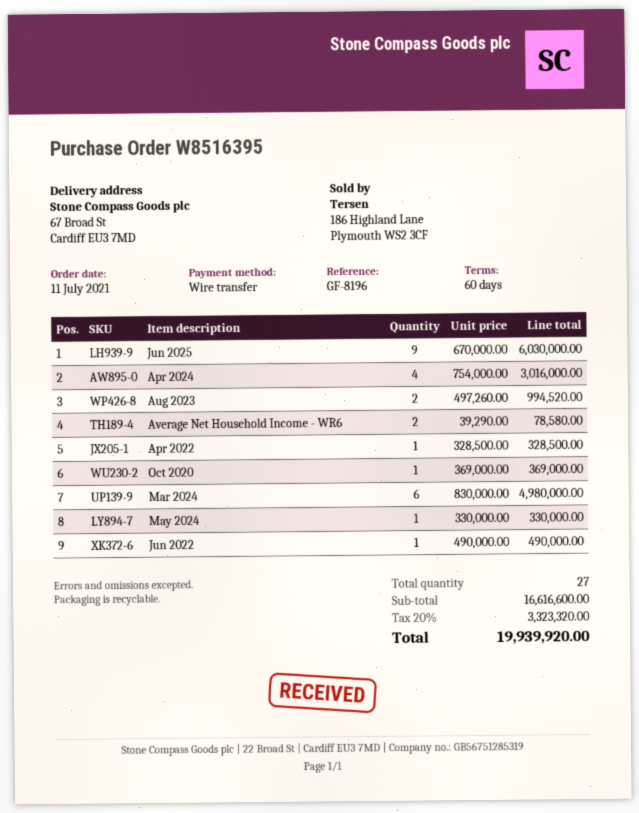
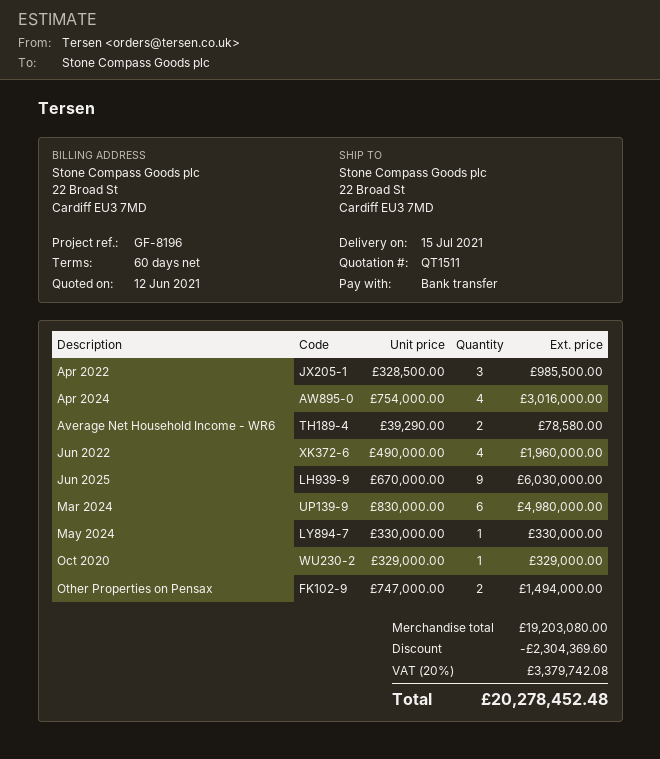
ship to: 67 Broad St, Cardiff EU3 7MD -> 22 Broad St, Cardiff EU3 7MD
Aug 2023: 2 x 497260.00 = 994520.00 -> none
Apr 2022: 1 x 328500.00 = 328500.00 -> 3 x 328500.00 = 985500.00
Oct 2020: 1 x 369000.00 = 369000.00 -> 1 x 329000.00 = 329000.00
Jun 2022: 1 x 490000.00 = 490000.00 -> 4 x 490000.00 = 1960000.00
Other Properties on Pensax: none -> 2 x 747000.00 = 1494000.00
subtotal: 16616600.00 -> 19203080.00
discount: none -> 2304369.60
tax: 20% = 3323320.00 -> 20% = 3379742.08
total: 19939920.00 -> 20278452.48

